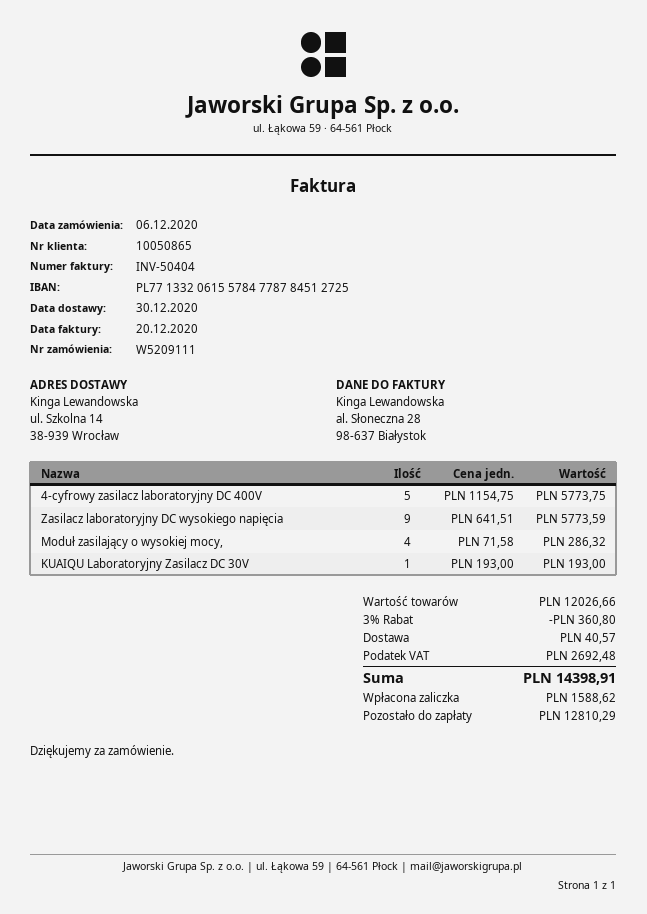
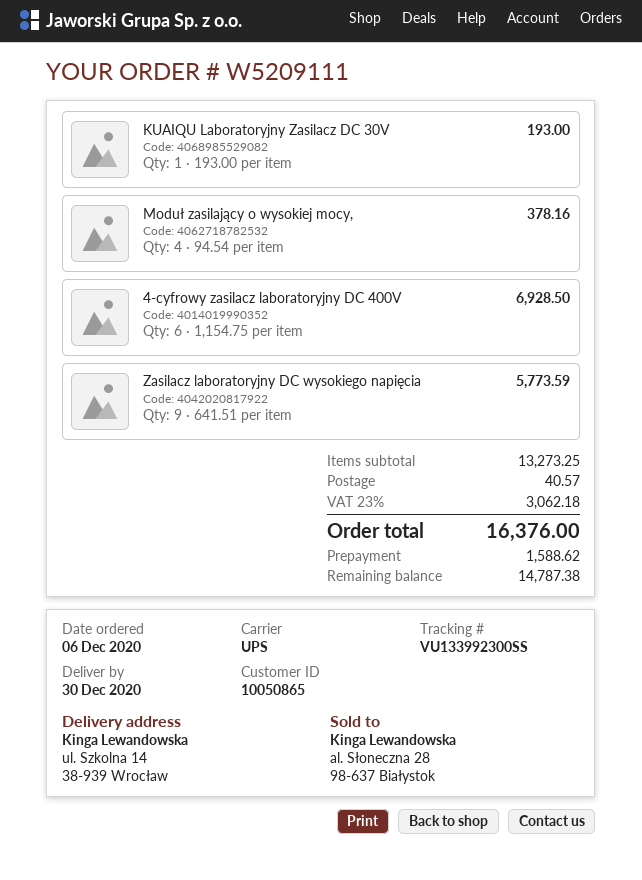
4-cyfrowy zasilacz laboratoryjny DC 400V: 5 x 1154.75 = 5773.75 -> 6 x 1154.75 = 6928.50
Moduł zasilający o wysokiej mocy,: 4 x 71.58 = 286.32 -> 4 x 94.54 = 378.16
subtotal: 12026.66 -> 13273.25
discount: 3% = 360.80 -> none
tax: 2692.48 -> 3062.18
total: 14398.91 -> 16376.00
balance: 12810.29 -> 14787.38

